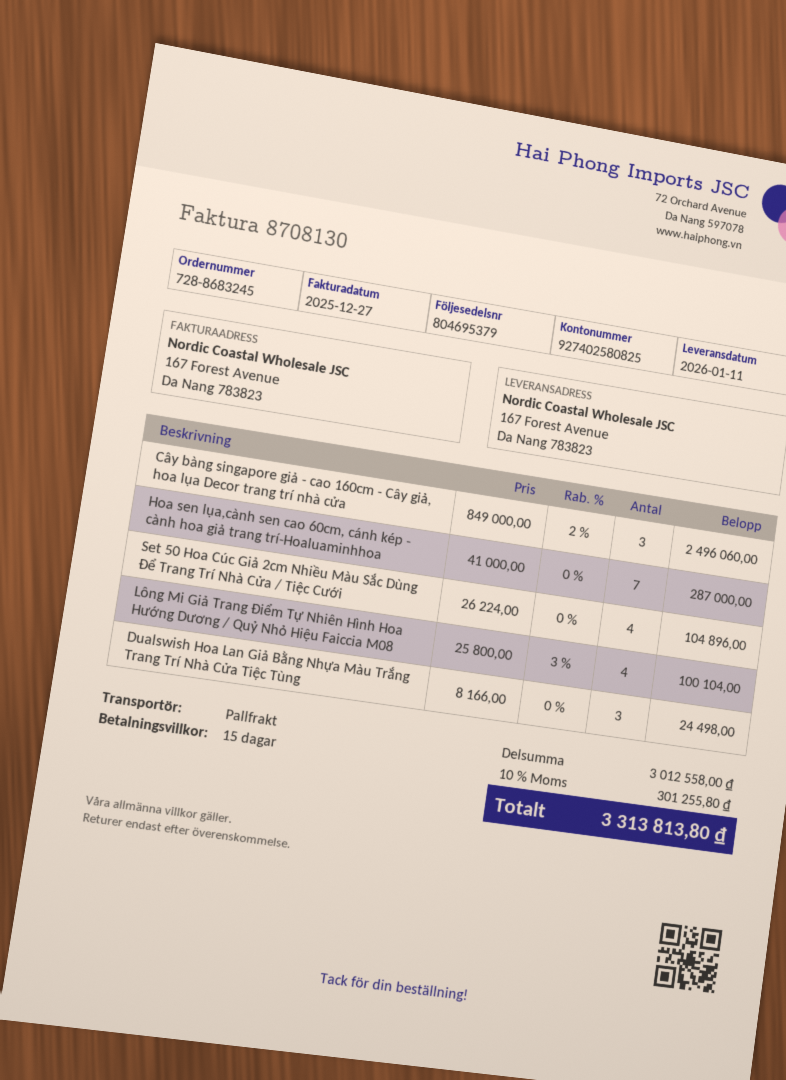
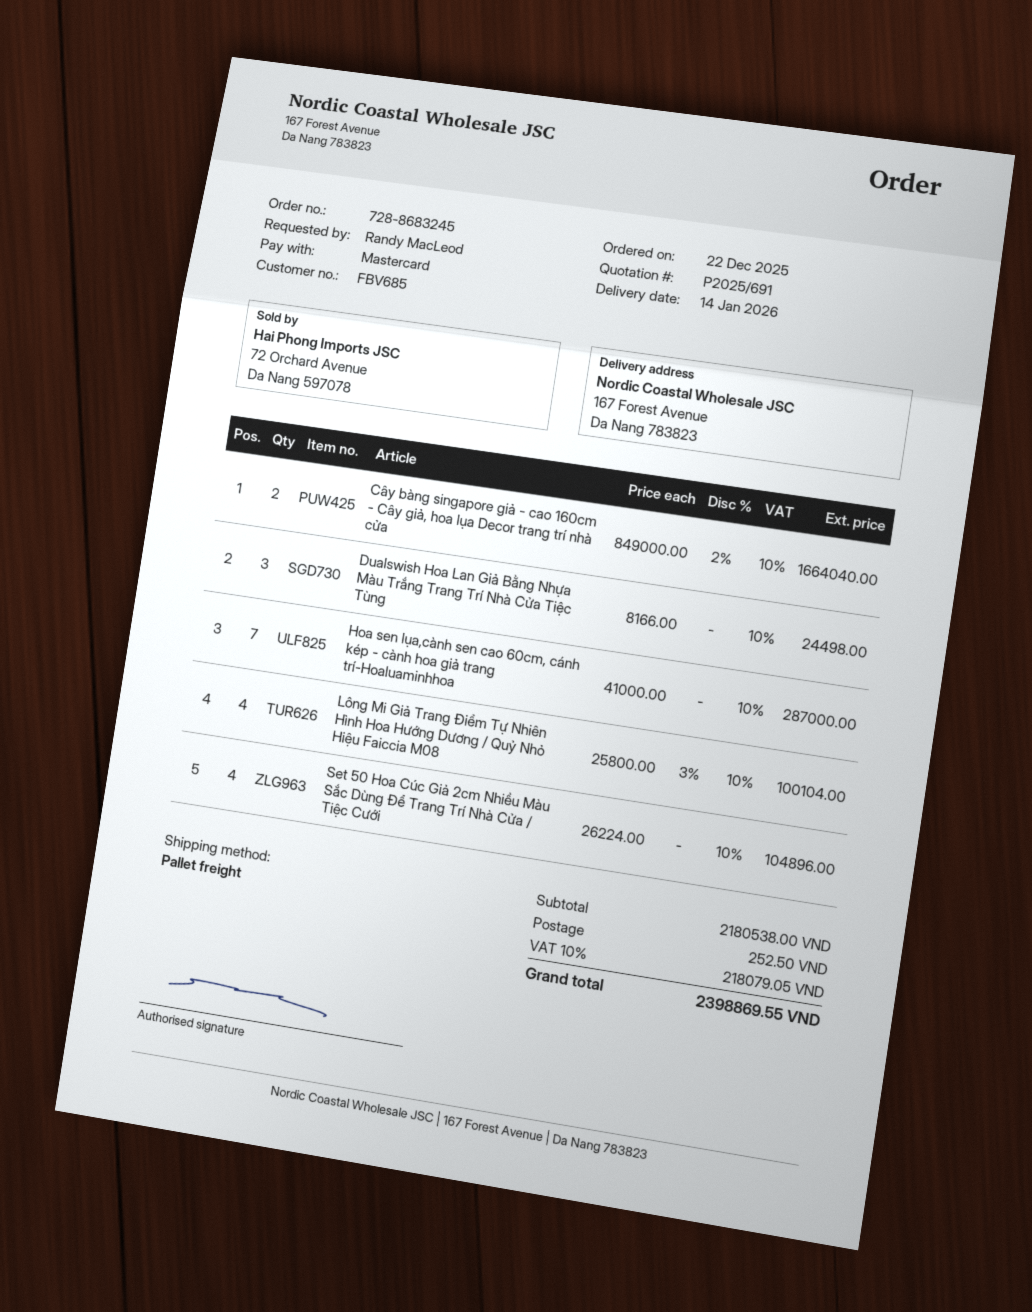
delivery date: 2026-01-11 -> 2026-01-14
Cây bàng singapore giả - cao 160cm - Cây giả, hoa lụa Decor trang trí nhà cửa: 3 x 849000.00 - 2% = 2496060.00 -> 2 x 849000.00 - 2% = 1664040.00
subtotal: 3012558.00 -> 2180538.00
shipping: none -> 252.50
tax: 10% = 301255.80 -> 10% = 218079.05
total: 3313813.80 -> 2398869.55

